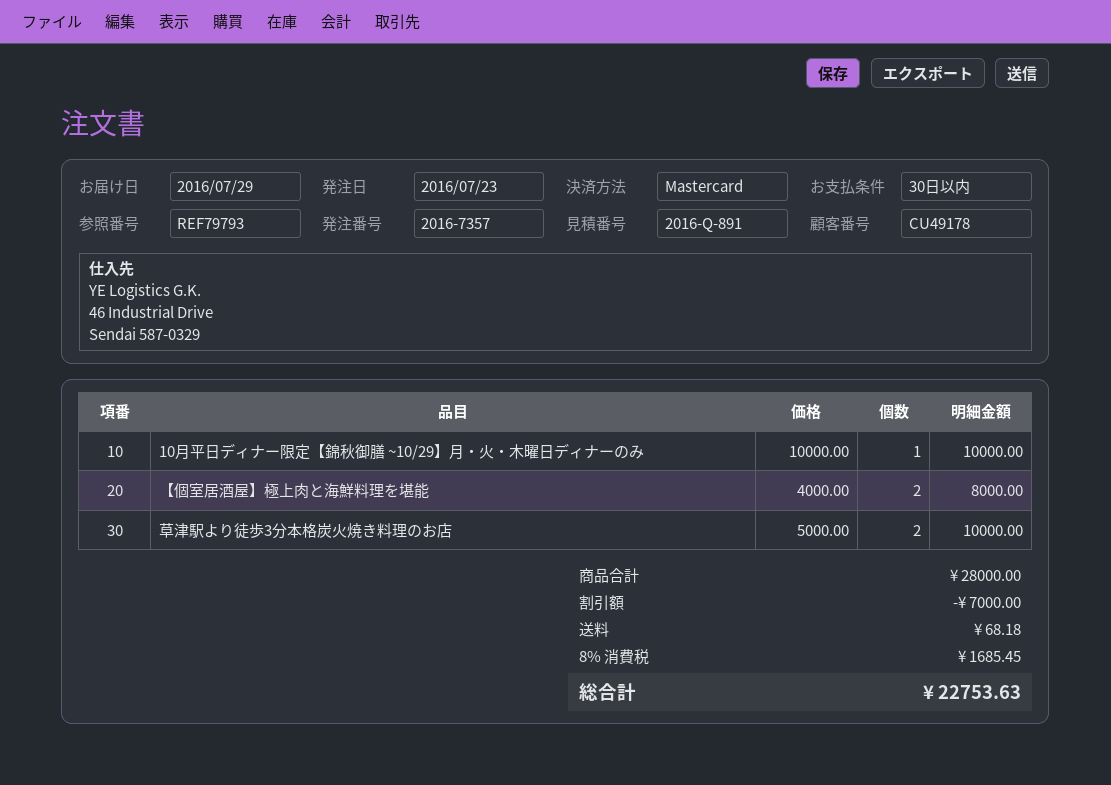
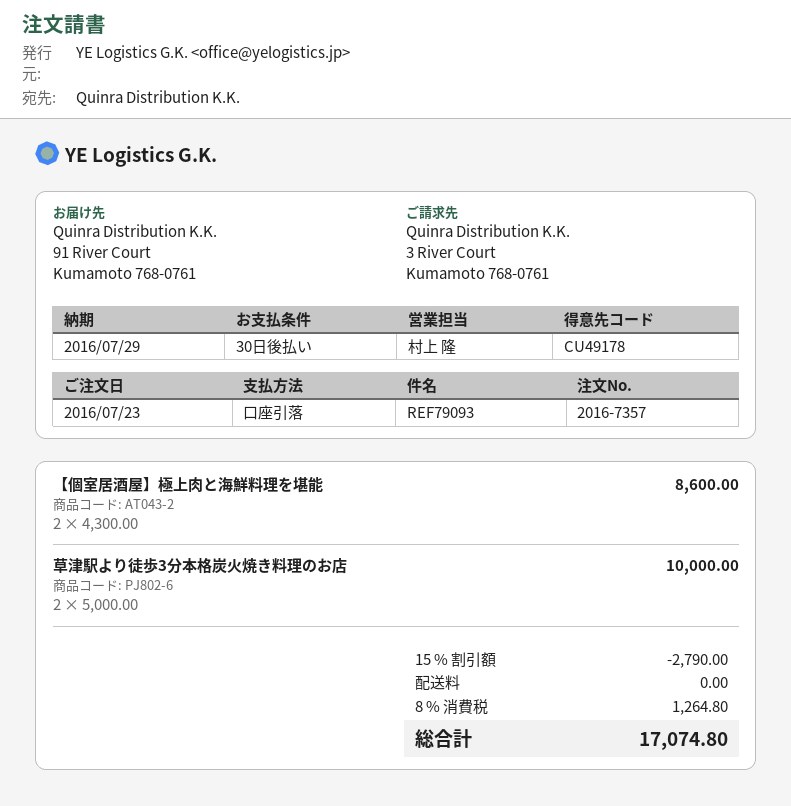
reference: REF79793 -> REF79093
payment method: Mastercard -> direct debit
10月平日ディナー限定【錦秋御膳 ~10/29】月・火・木曜日ディナーのみ: 1 x 10000.00 = 10000.00 -> none
【個室居酒屋】極上肉と海鮮料理を堪能: 2 x 4000.00 = 8000.00 -> 2 x 4300.00 = 8600.00
discount: 7000.00 -> 2790.00
shipping: 68.18 -> 0.00
tax: 8% = 1685.45 -> 8% = 1264.80
total: 22753.63 -> 17074.80

